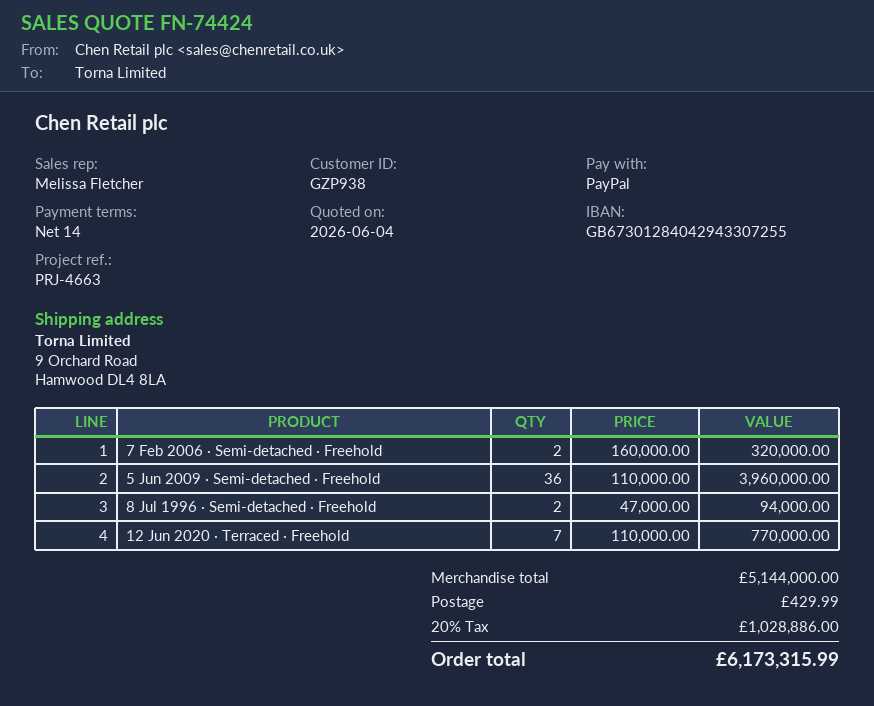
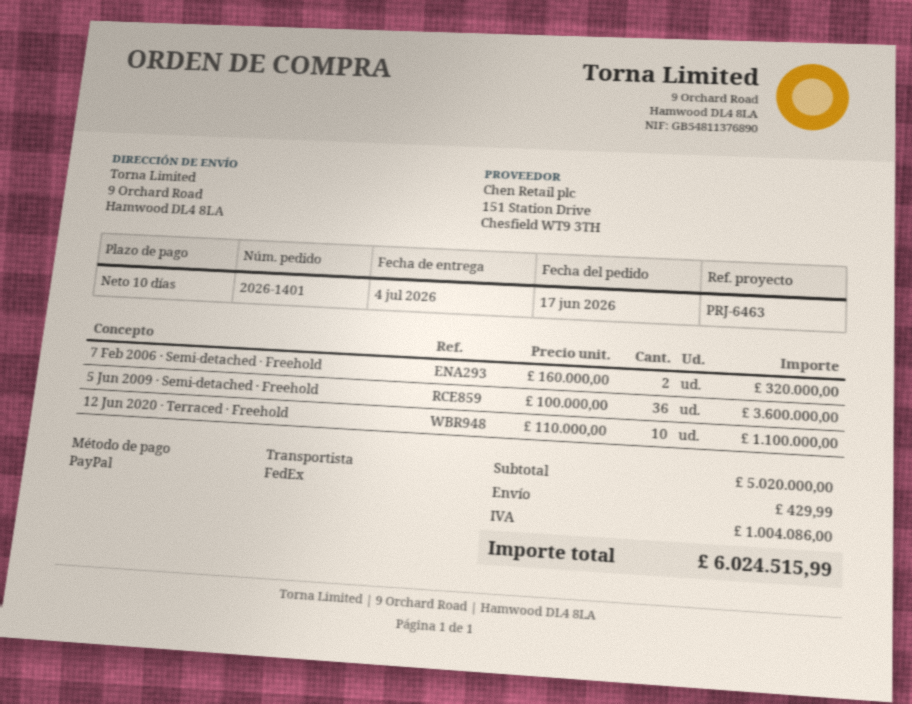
payment terms: 14 days -> 10 days
reference: PRJ-4663 -> PRJ-6463
5 Jun 2009 · Semi-detached · Freehold: 36 x 110000.00 = 3960000.00 -> 36 x 100000.00 = 3600000.00
8 Jul 1996 · Semi-detached · Freehold: 2 x 47000.00 = 94000.00 -> none
12 Jun 2020 · Terraced · Freehold: 7 x 110000.00 = 770000.00 -> 10 x 110000.00 = 1100000.00
subtotal: 5144000.00 -> 5020000.00
tax: 1028886.00 -> 1004086.00
total: 6173315.99 -> 6024515.99

